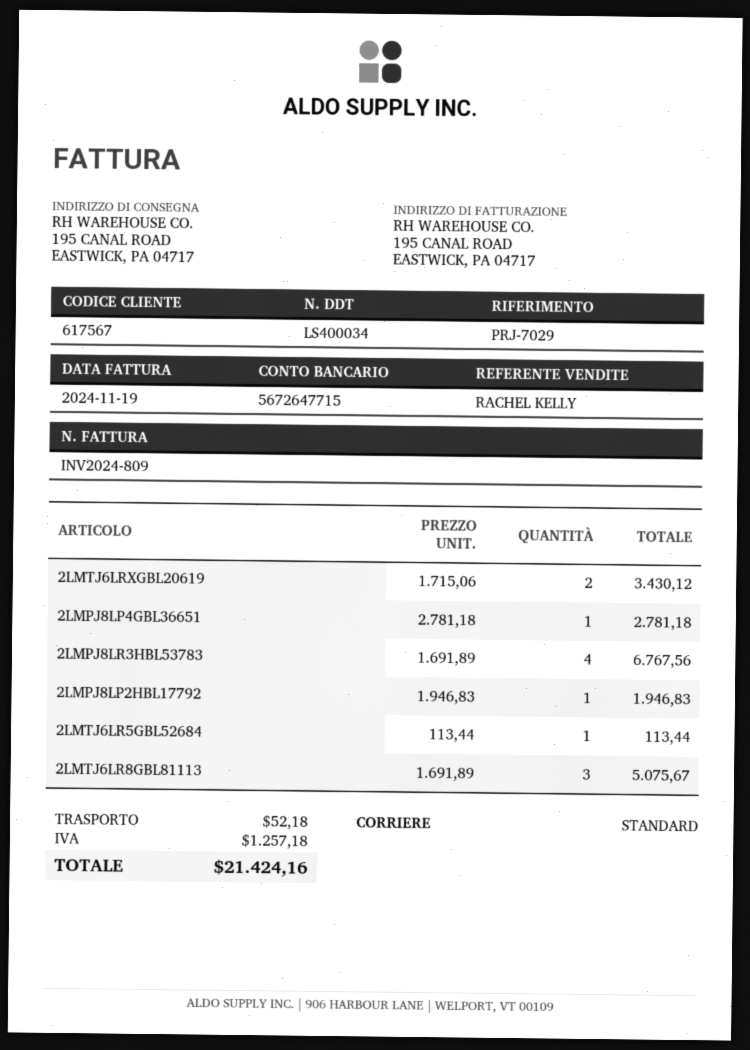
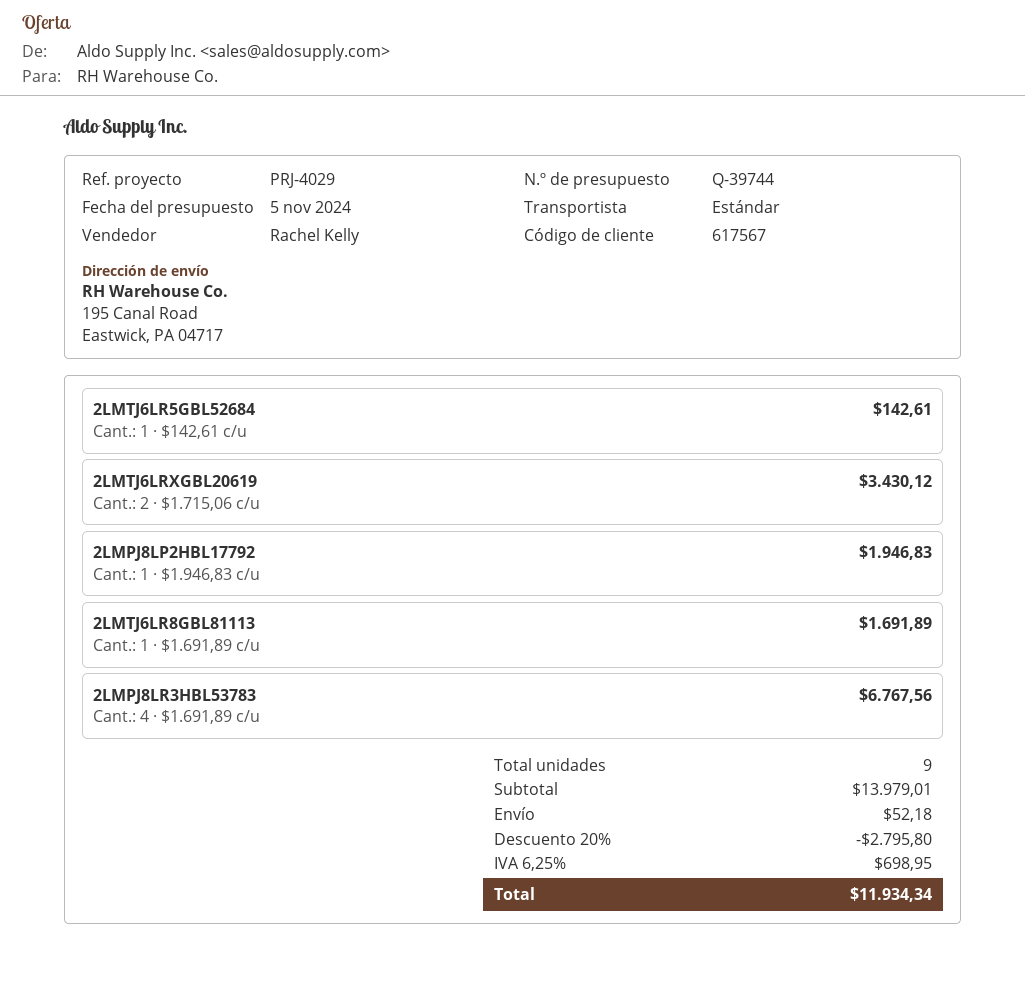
reference: PRJ-7029 -> PRJ-4029
2LMPJ8LP4GBL36651: 1 x 2781.18 = 2781.18 -> none
2LMTJ6LR5GBL52684: 1 x 113.44 = 113.44 -> 1 x 142.61 = 142.61
2LMTJ6LR8GBL81113: 3 x 1691.89 = 5075.67 -> 1 x 1691.89 = 1691.89
discount: none -> 20% = 2795.80
tax: 1257.18 -> 698.95
total: 21424.16 -> 11934.34

